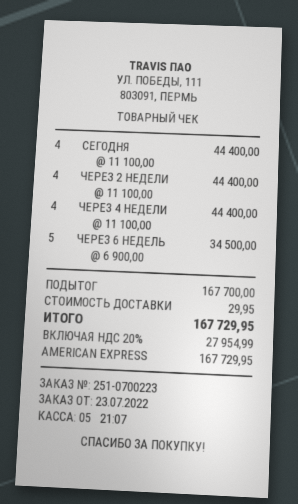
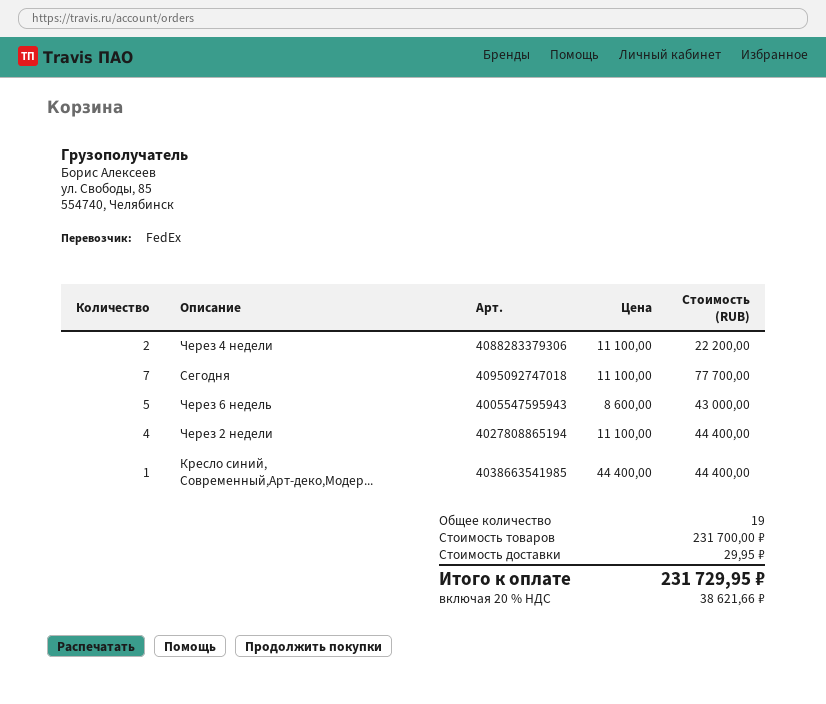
СЕГОДНЯ: 4 x 11100.00 = 44400.00 -> 7 x 11100.00 = 77700.00
ЧЕРЕЗ 4 НЕДЕЛИ: 4 x 11100.00 = 44400.00 -> 2 x 11100.00 = 22200.00
ЧЕРЕЗ 6 НЕДЕЛЬ: 5 x 6900.00 = 34500.00 -> 5 x 8600.00 = 43000.00
Кресло синий, Современный,Арт-деко,Модер...: none -> 1 x 44400.00 = 44400.00
subtotal: 167700.00 -> 231700.00
tax: 20% = 27954.99 -> 20% = 38621.66
total: 167729.95 -> 231729.95

